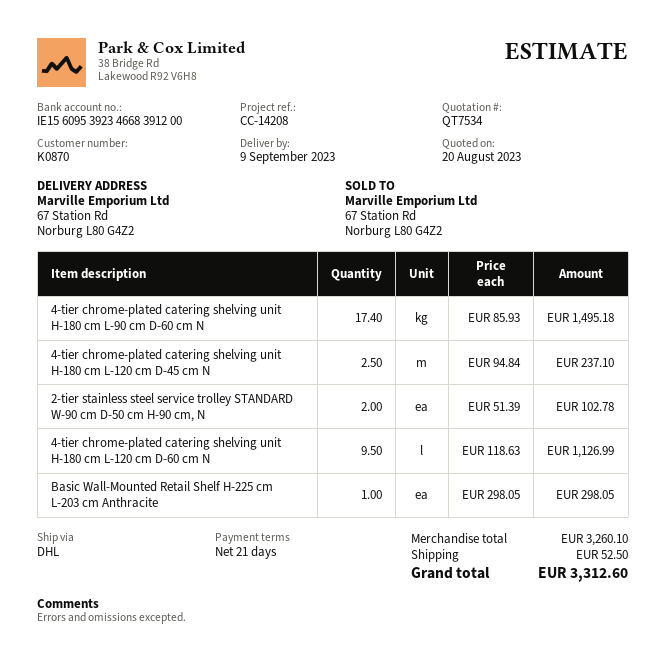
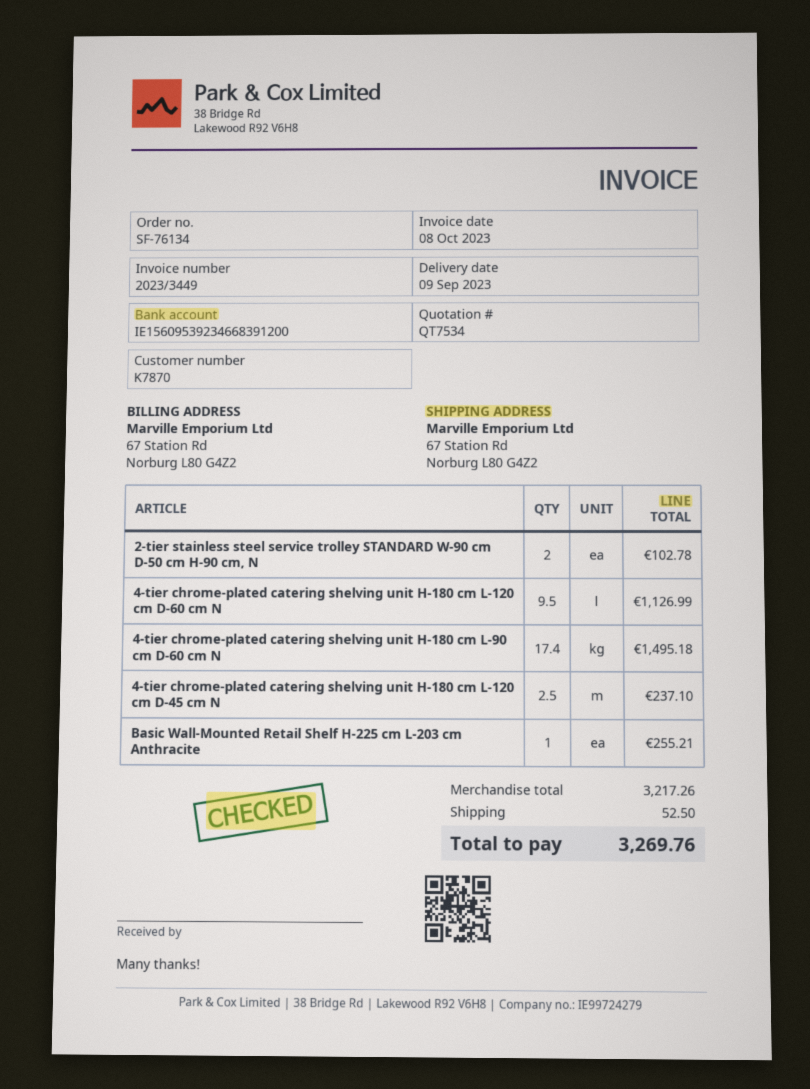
customer number: K0870 -> K7870
Basic Wall-Mounted Retail Shelf H-225 cm L-203 cm Anthracite: 1 for 298.05 -> 1 for 255.21
subtotal: 3260.10 -> 3217.26
total: 3312.60 -> 3269.76

